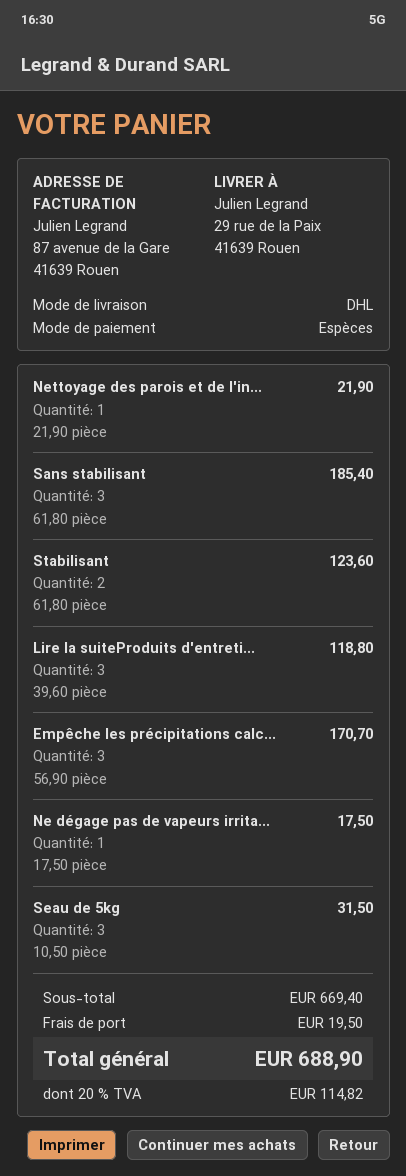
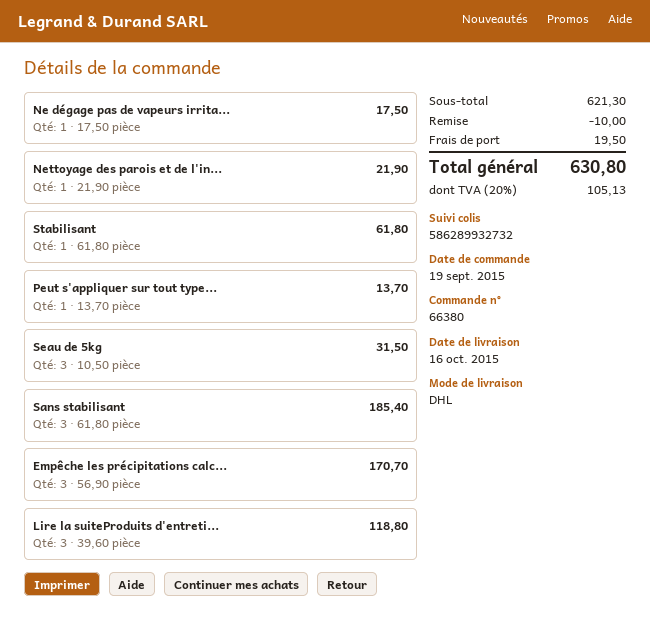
Stabilisant: 2 x 61.80 = 123.60 -> 1 x 61.80 = 61.80
Peut s'appliquer sur tout type...: none -> 1 x 13.70 = 13.70
subtotal: 669.40 -> 621.30
discount: none -> 10.00
tax: 20% = 114.82 -> 20% = 105.13
total: 688.90 -> 630.80

